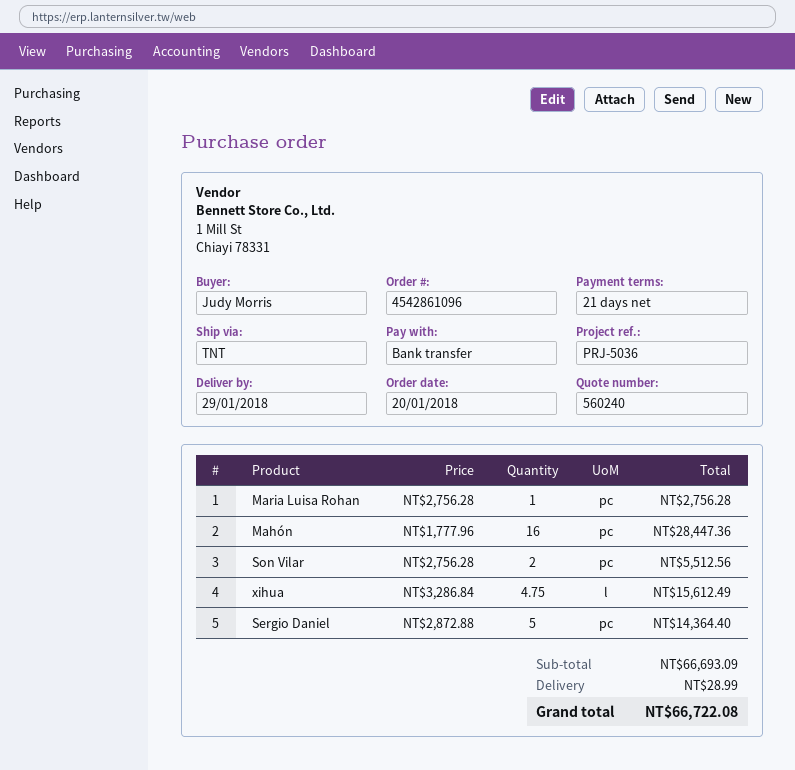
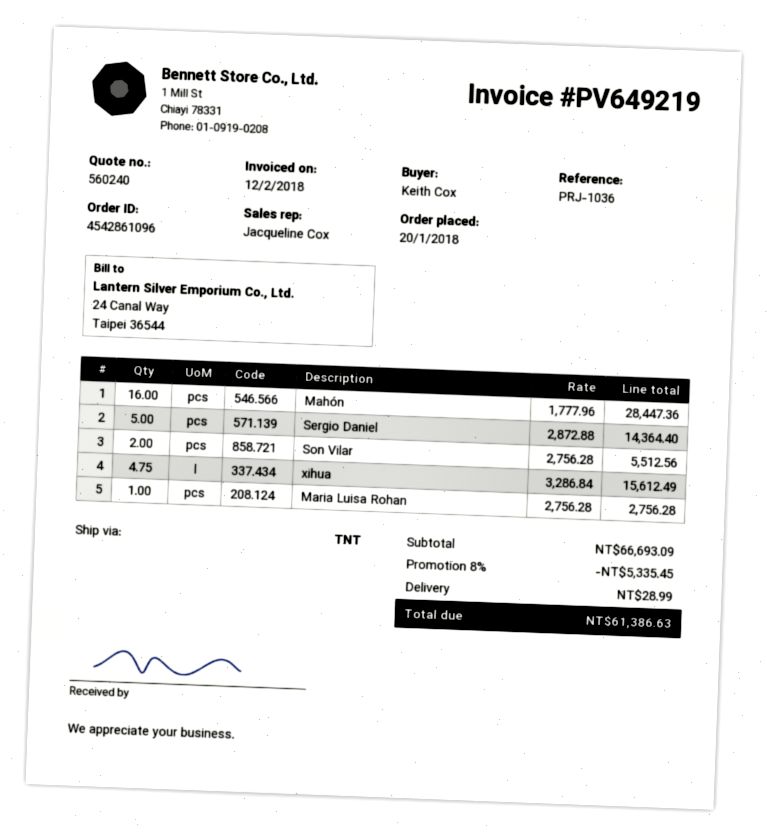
reference: PRJ-5036 -> PRJ-1036
ordered by: Judy Morris -> Keith Cox
discount: none -> 8% = 5335.45
total: 66722.08 -> 61386.63

